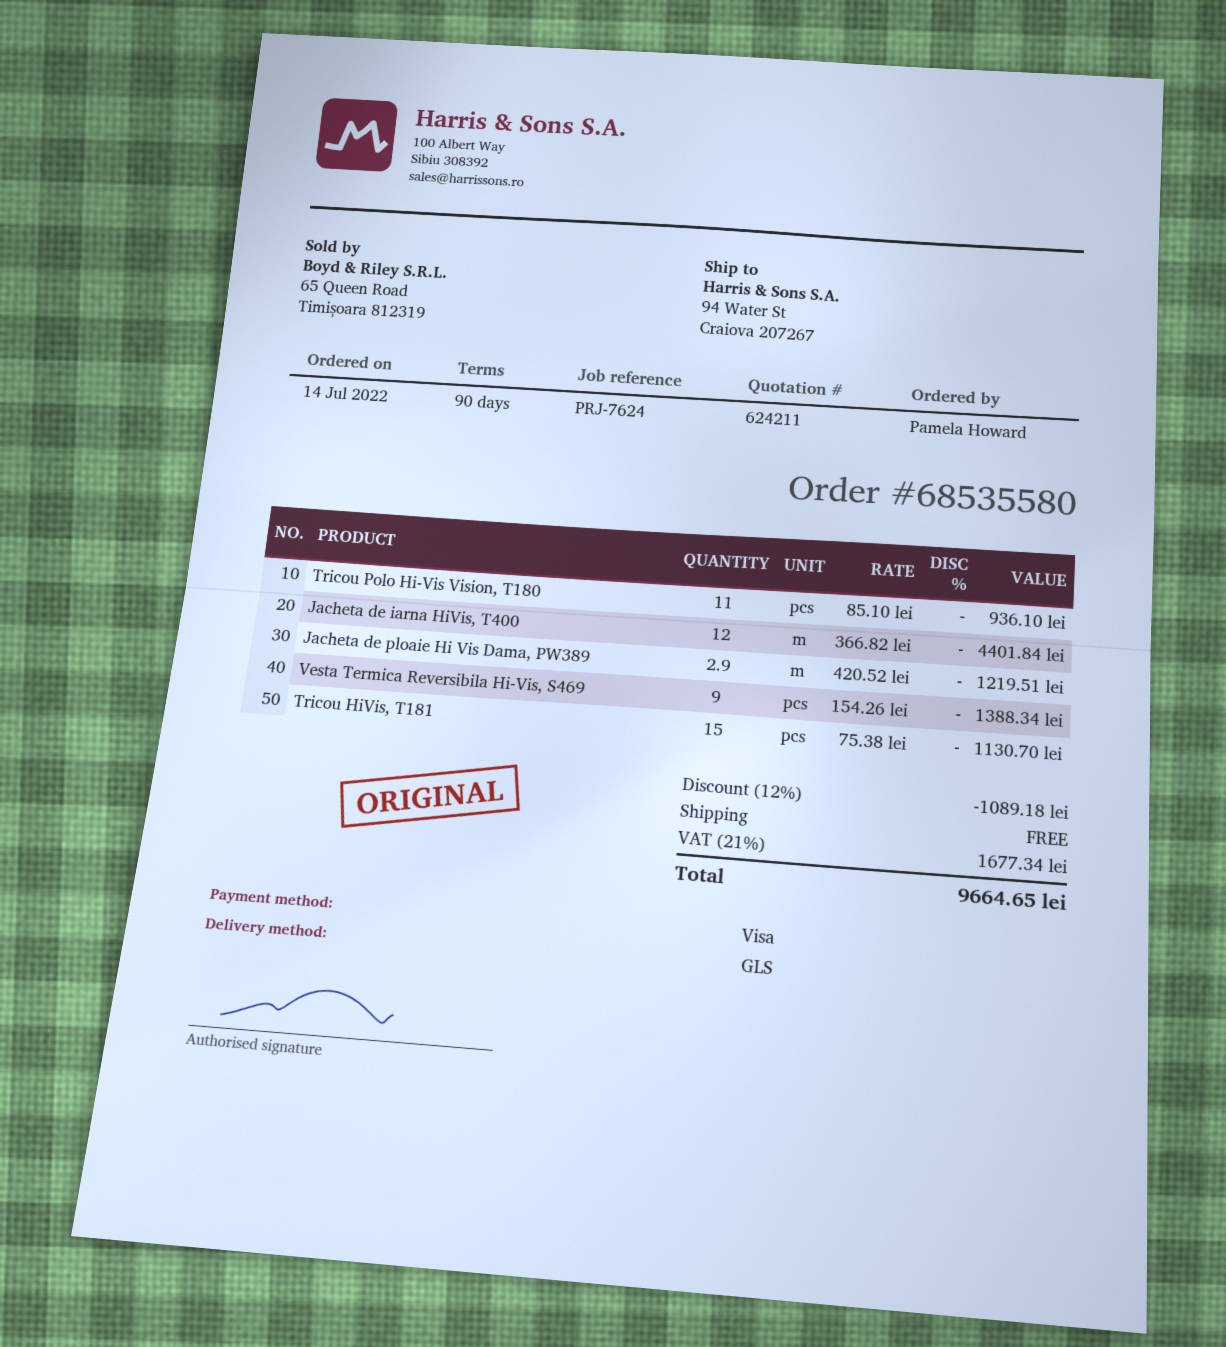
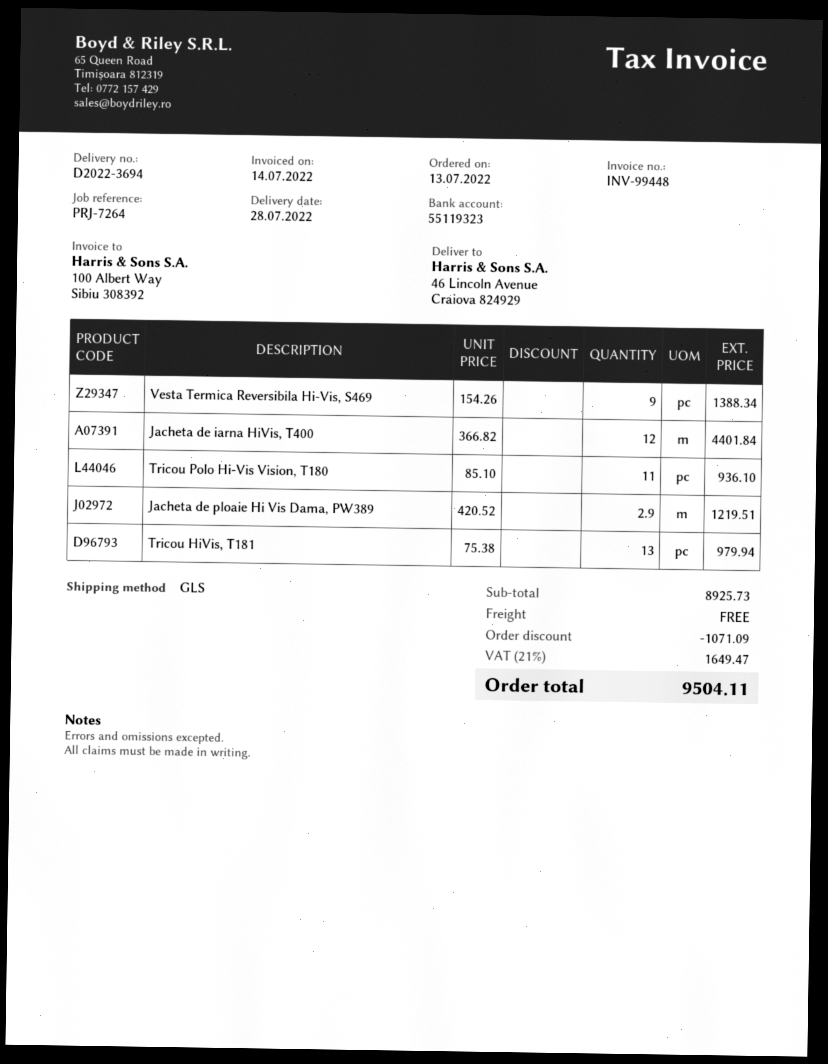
order date: 2022-07-14 -> 2022-07-13
reference: PRJ-7624 -> PRJ-7264
ship to: 94 Water St, Craiova 207267 -> 46 Lincoln Avenue, Craiova 824929
Tricou HiVis, T181: 15 x 75.38 = 1130.70 -> 13 x 75.38 = 979.94
discount: 1089.18 -> 1071.09
tax: 21% = 1677.34 -> 21% = 1649.47
total: 9664.65 -> 9504.11

